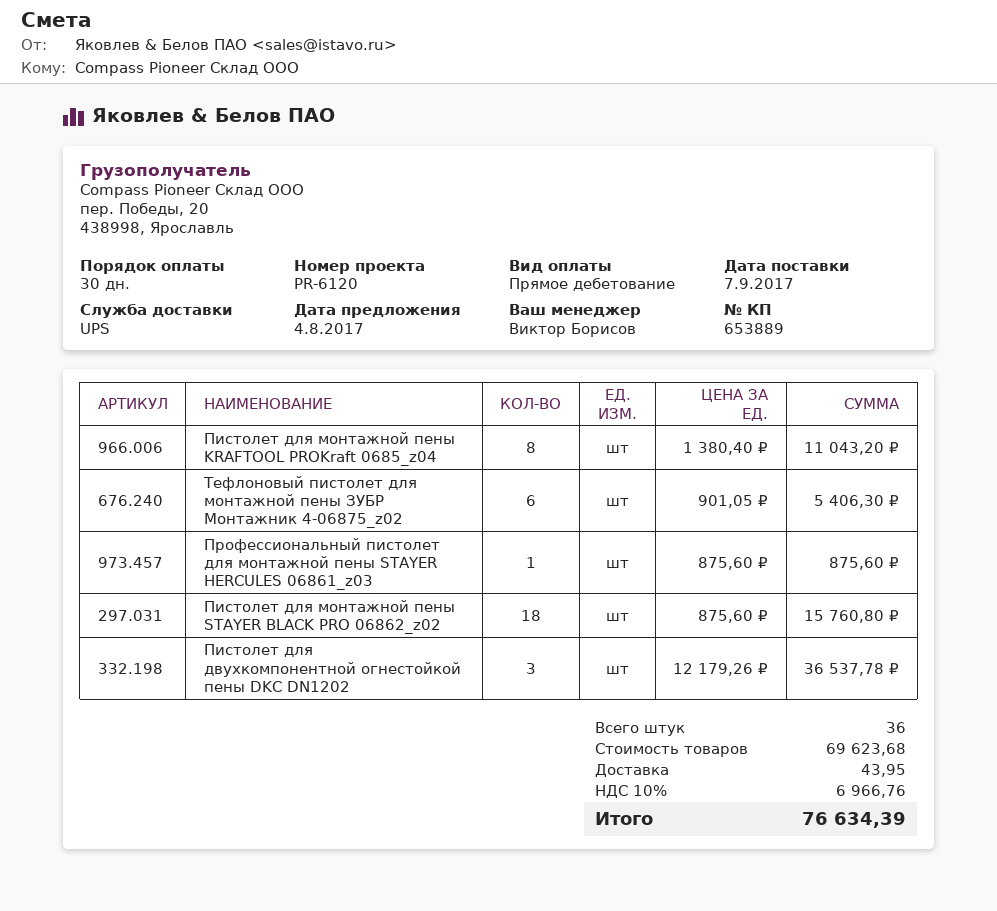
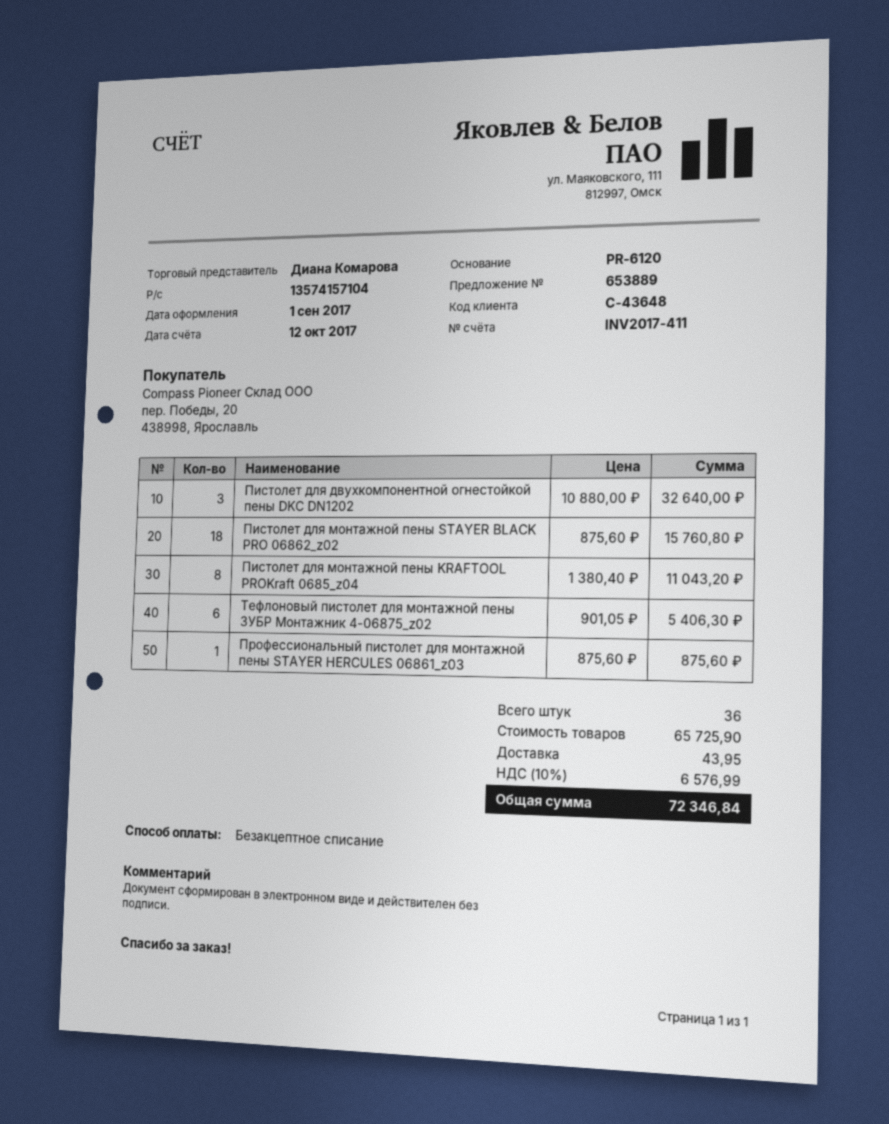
sales rep: Виктор Борисов -> Диана Комарова
Пистолет для двухкомпонентной огнестойкой пены DKC DN1202: 3 x 12179.26 = 36537.78 -> 3 x 10880.00 = 32640.00
subtotal: 69623.68 -> 65725.90
tax: 10% = 6966.76 -> 10% = 6576.99
total: 76634.39 -> 72346.84

